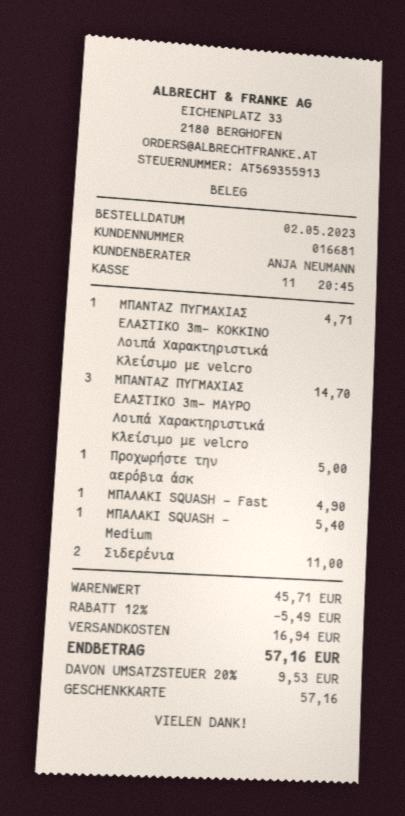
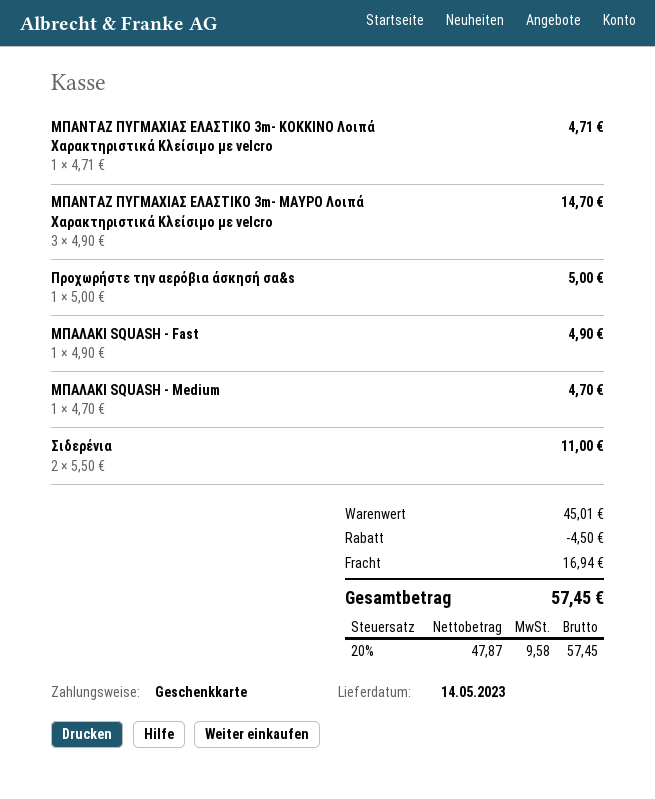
ΜΠΑΛΑΚΙ SQUASH - Medium: 1 for 5.40 -> 1 for 4.70
subtotal: 45.71 -> 45.01
discount: 5.49 -> 4.50
tax: 20% = 9.53 -> 20% = 9.58
total: 57.16 -> 57.45

